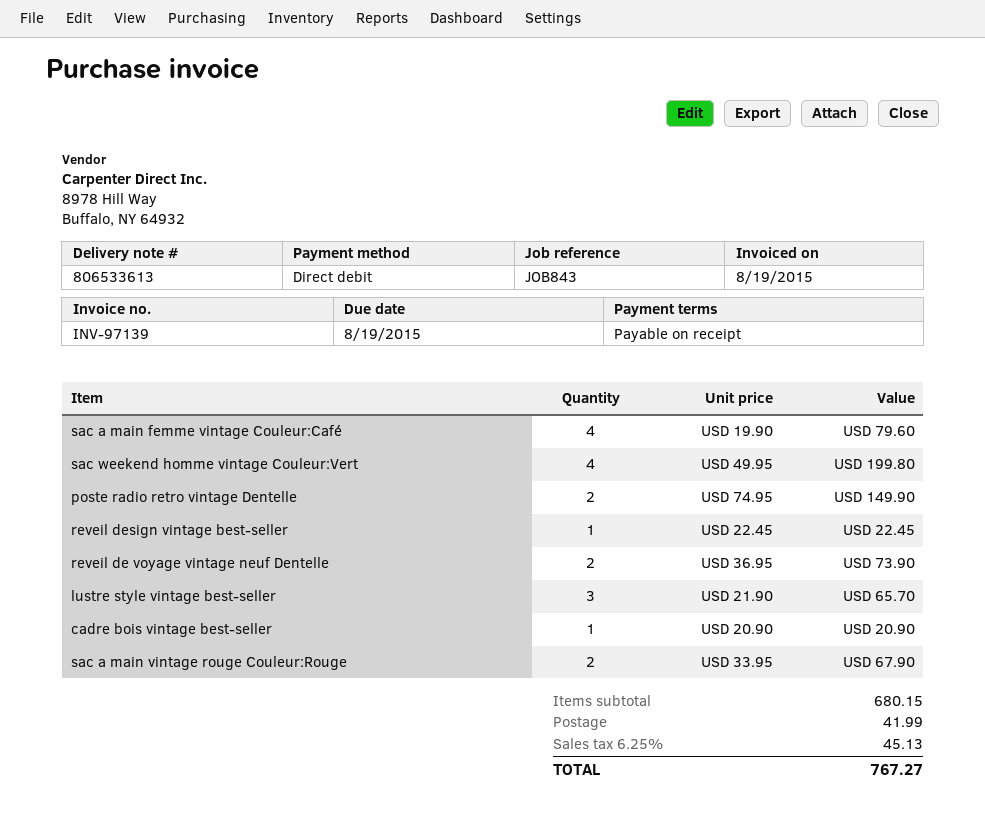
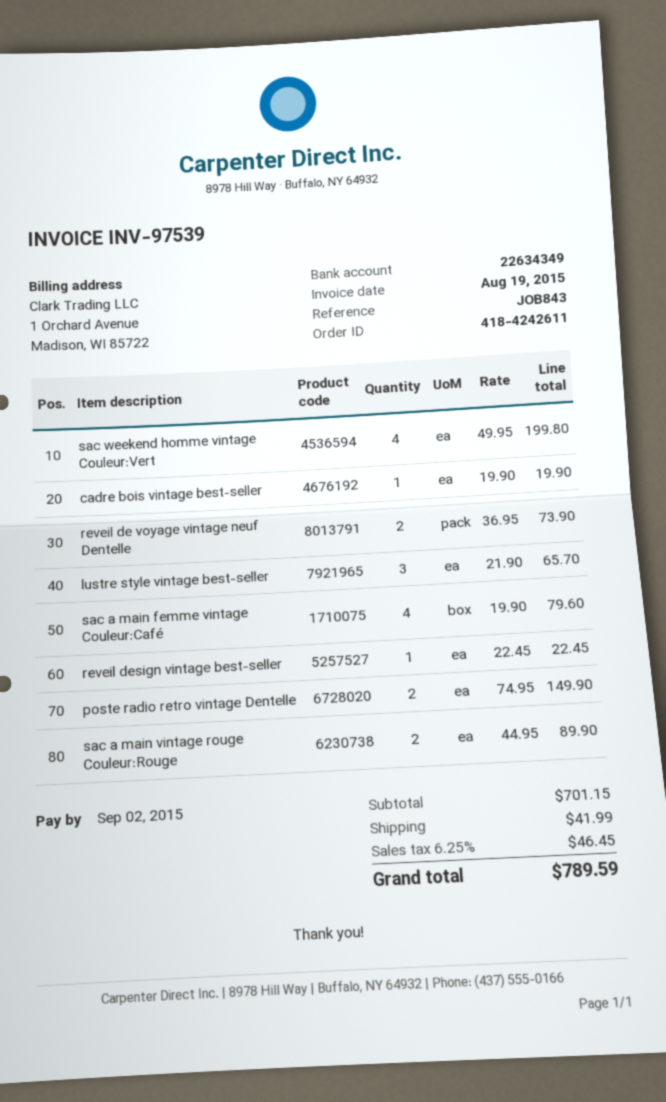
invoice number: INV-97139 -> INV-97539
due date: 2015-08-19 -> 2015-09-02
cadre bois vintage best-seller: 1 x 20.90 = 20.90 -> 1 x 19.90 = 19.90
sac a main vintage rouge Couleur:Rouge: 2 x 33.95 = 67.90 -> 2 x 44.95 = 89.90
subtotal: 680.15 -> 701.15
tax: 6.25% = 45.13 -> 6.25% = 46.45
total: 767.27 -> 789.59

